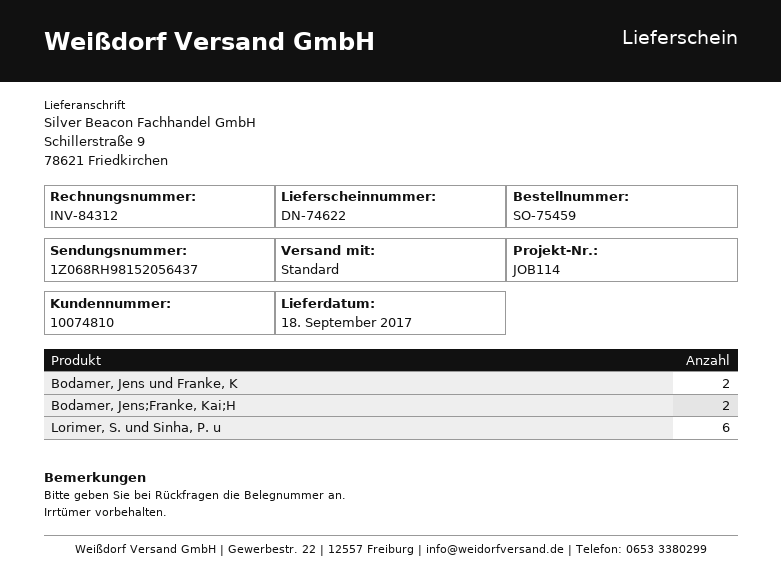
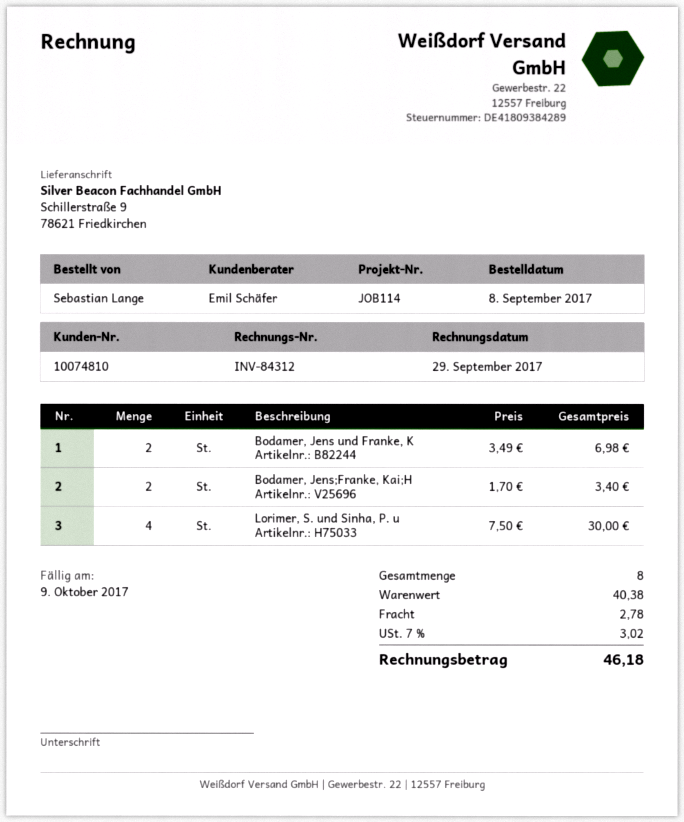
Lorimer, S. und Sinha, P. u: 6 -> 4

